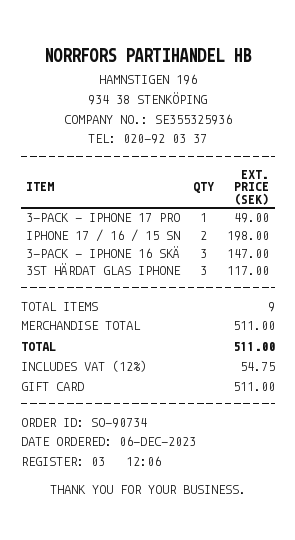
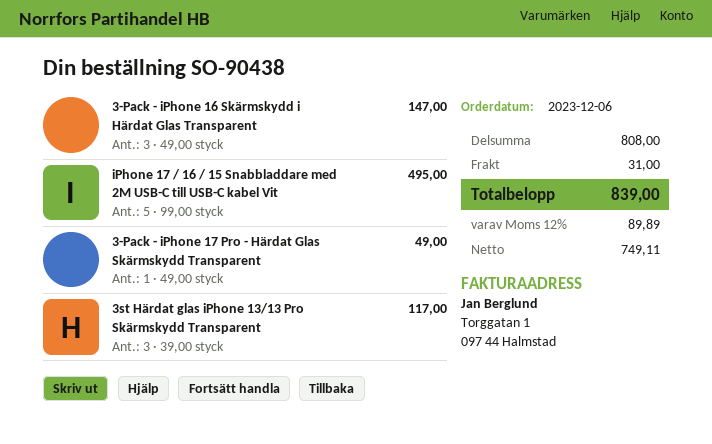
order number: SO-90734 -> SO-90438
IPHONE 17 / 16 / 15 SN: 2 for 198.00 -> 5 for 495.00
subtotal: 511.00 -> 808.00
shipping: none -> 31.00
tax: 12% = 54.75 -> 12% = 89.89
total: 511.00 -> 839.00

